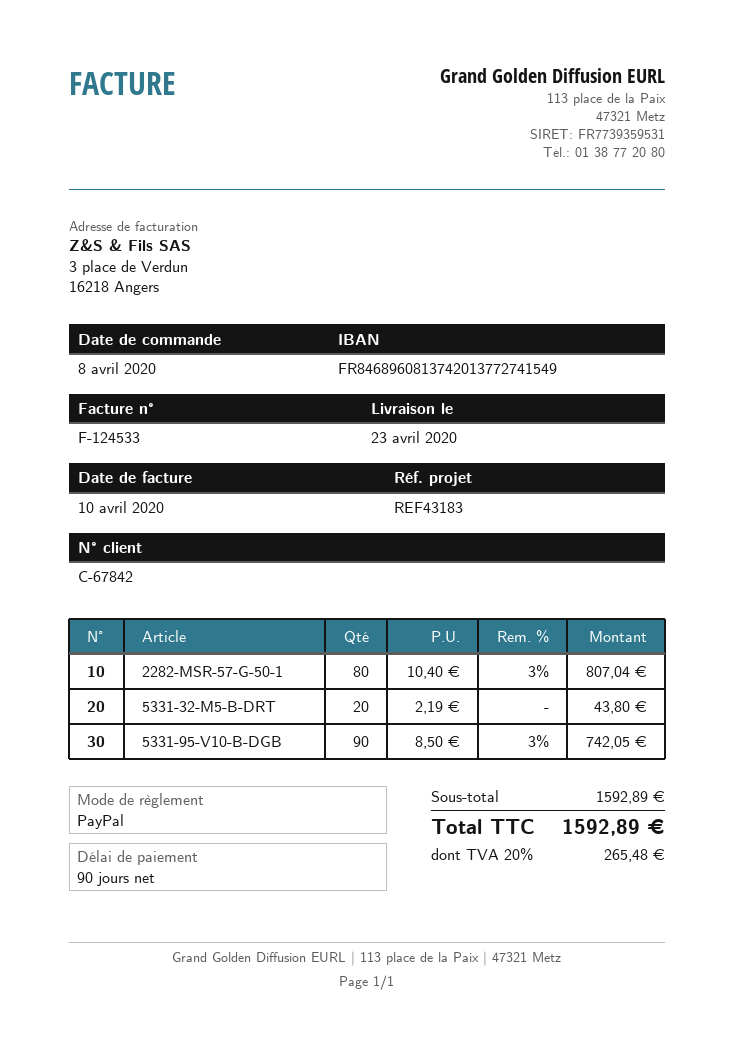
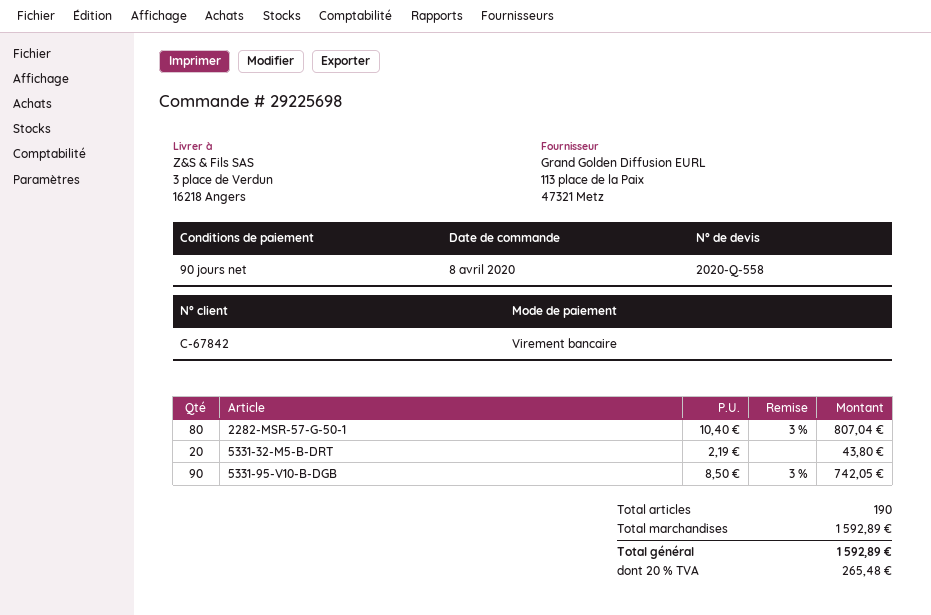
payment method: PayPal -> bank transfer

